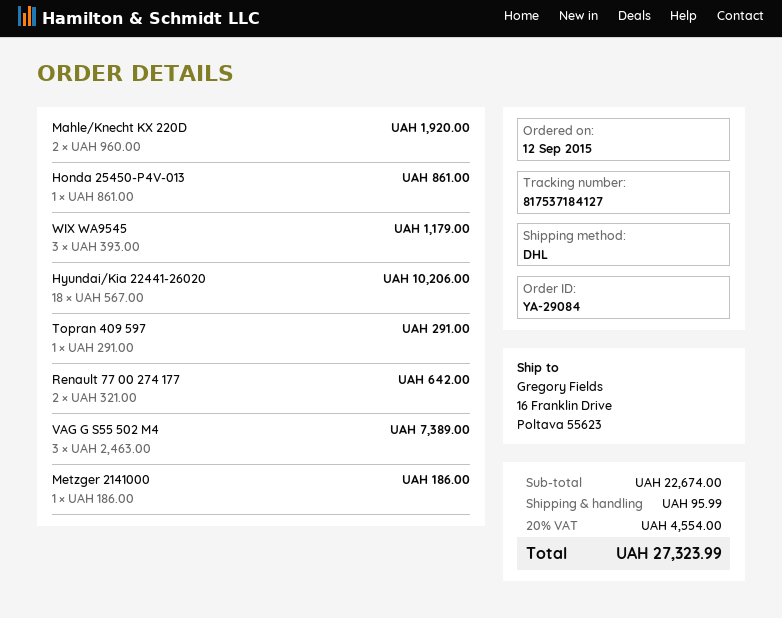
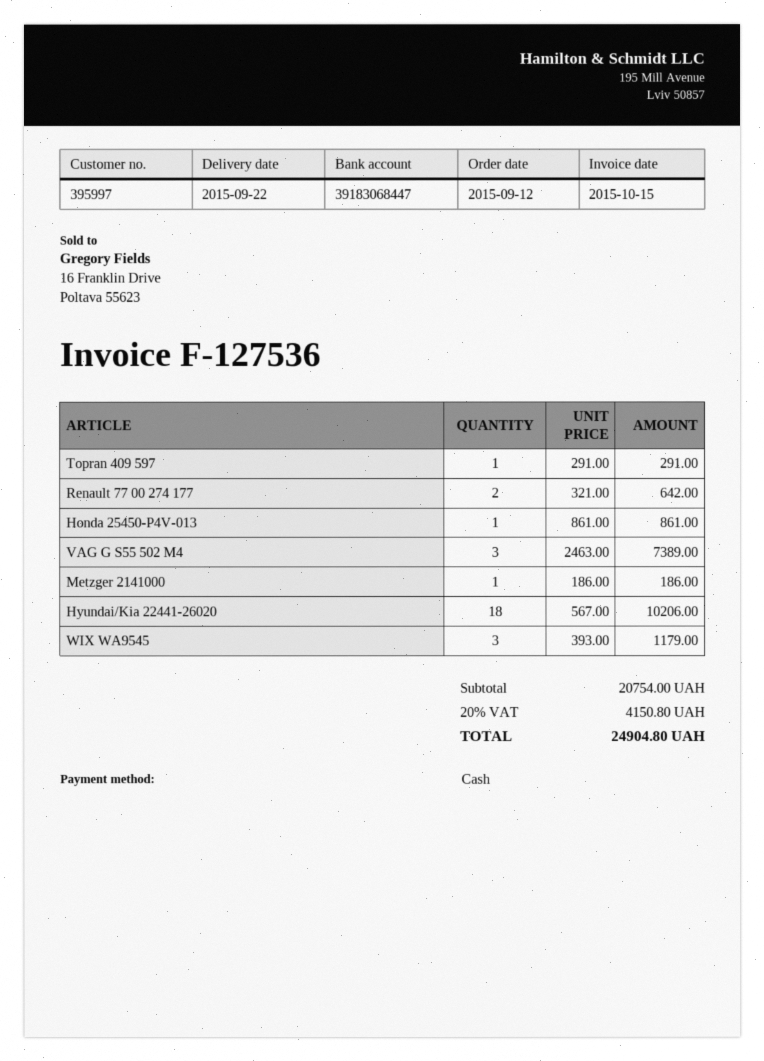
Mahle/Knecht KX 220D: 2 x 960.00 = 1920.00 -> none
subtotal: 22674.00 -> 20754.00
shipping: 95.99 -> none
tax: 20% = 4554.00 -> 20% = 4150.80
total: 27323.99 -> 24904.80

